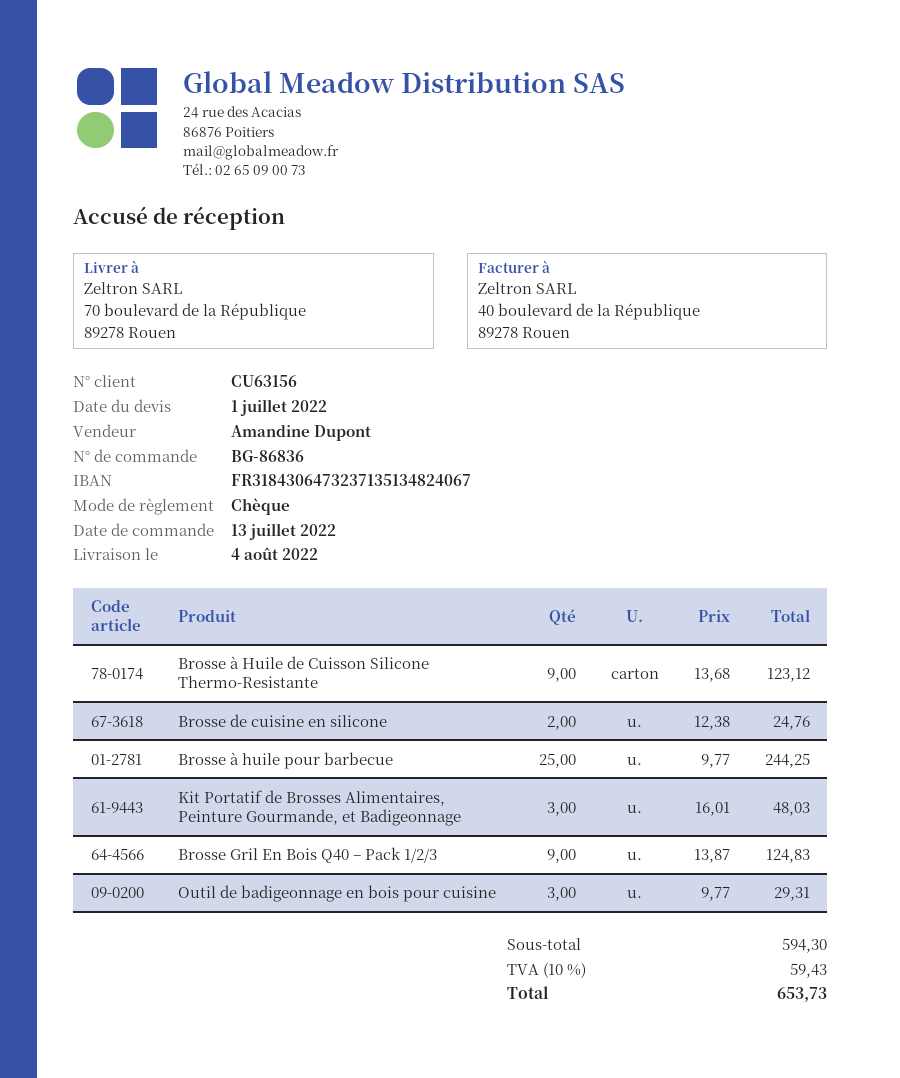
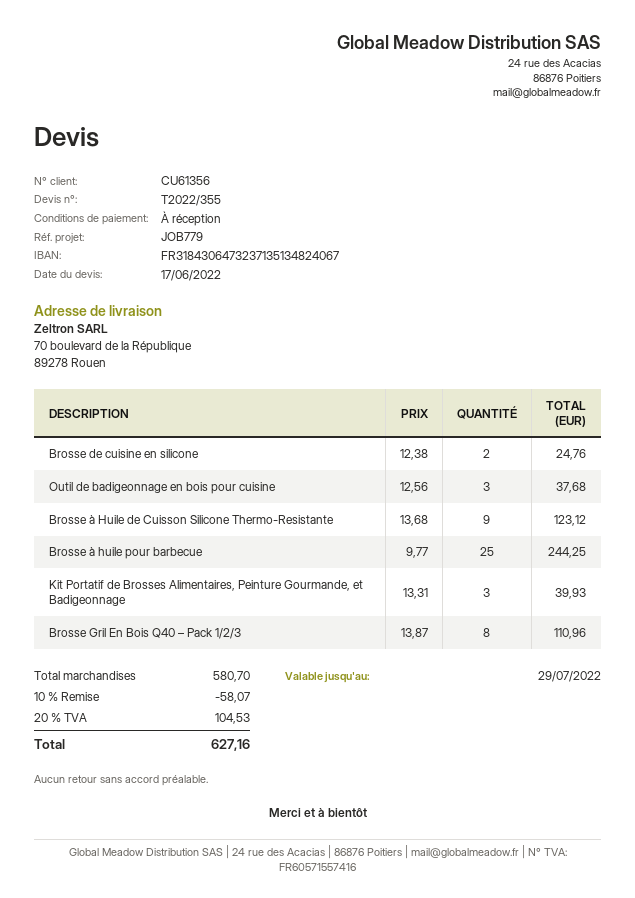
quote date: 2022-07-01 -> 2022-06-17
customer number: CU63156 -> CU61356
Kit Portatif de Brosses Alimentaires, Peinture Gourmande, et Badigeonnage: 3 x 16.01 = 48.03 -> 3 x 13.31 = 39.93
Brosse Gril En Bois Q40 – Pack 1/2/3: 9 x 13.87 = 124.83 -> 8 x 13.87 = 110.96
Outil de badigeonnage en bois pour cuisine: 3 x 9.77 = 29.31 -> 3 x 12.56 = 37.68
subtotal: 594.30 -> 580.70
discount: none -> 10% = 58.07
tax: 10% = 59.43 -> 20% = 104.53
total: 653.73 -> 627.16

